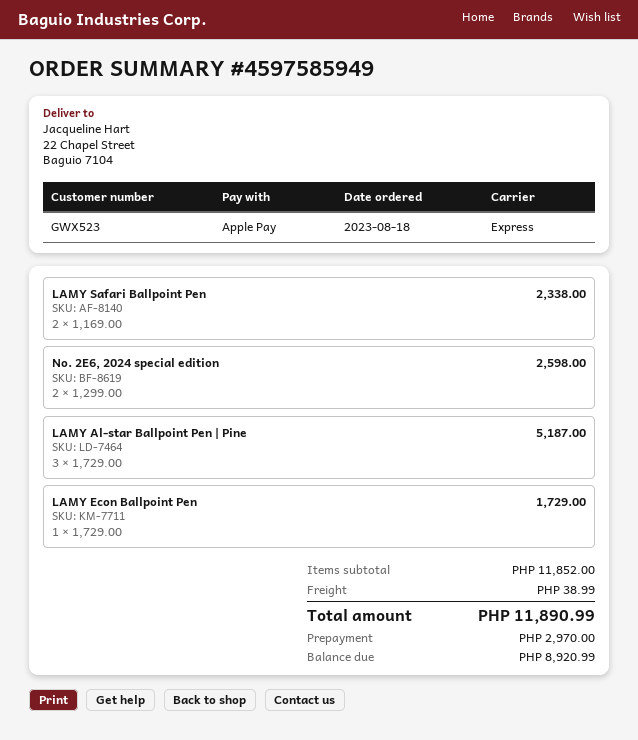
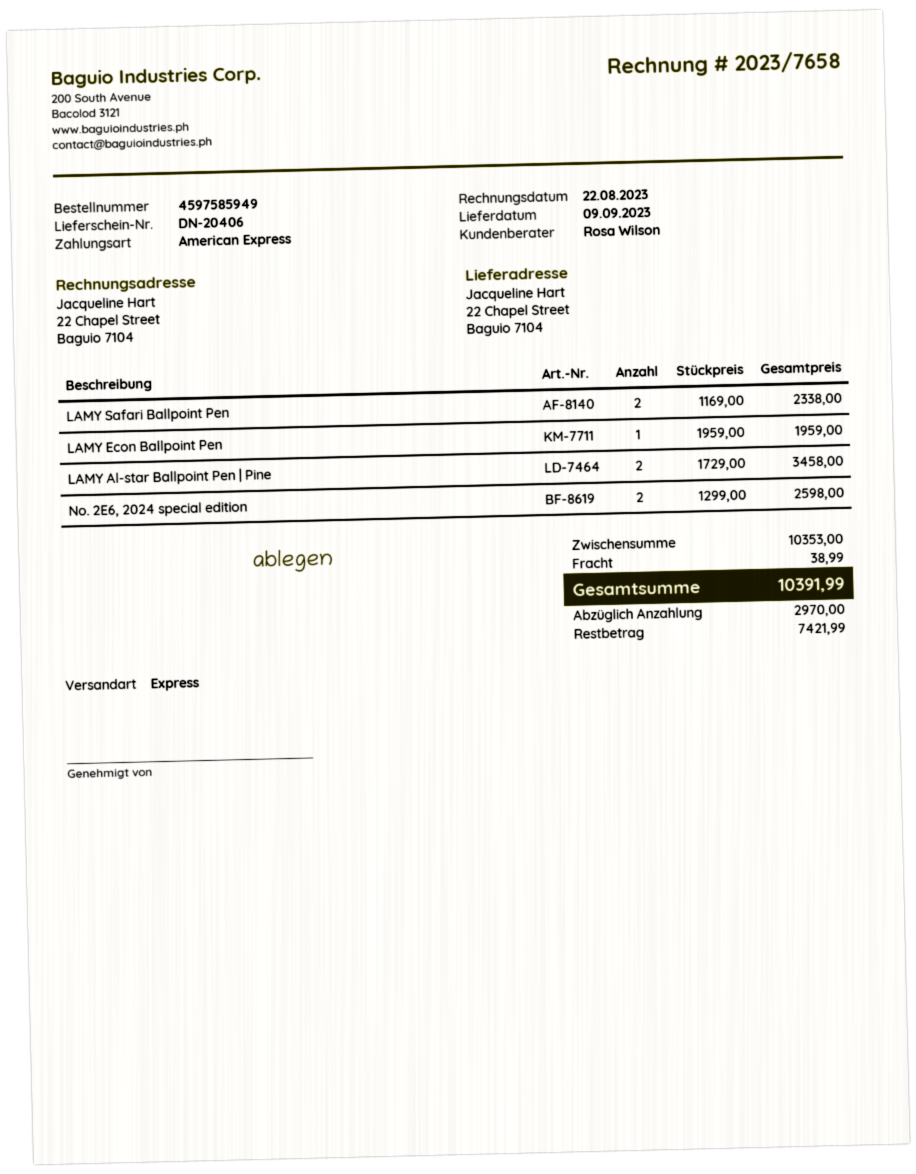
payment method: Apple Pay -> American Express
LAMY Al-star Ballpoint Pen | Pine: 3 x 1729.00 = 5187.00 -> 2 x 1729.00 = 3458.00
LAMY Econ Ballpoint Pen: 1 x 1729.00 = 1729.00 -> 1 x 1959.00 = 1959.00
subtotal: 11852.00 -> 10353.00
total: 11890.99 -> 10391.99
balance: 8920.99 -> 7421.99

